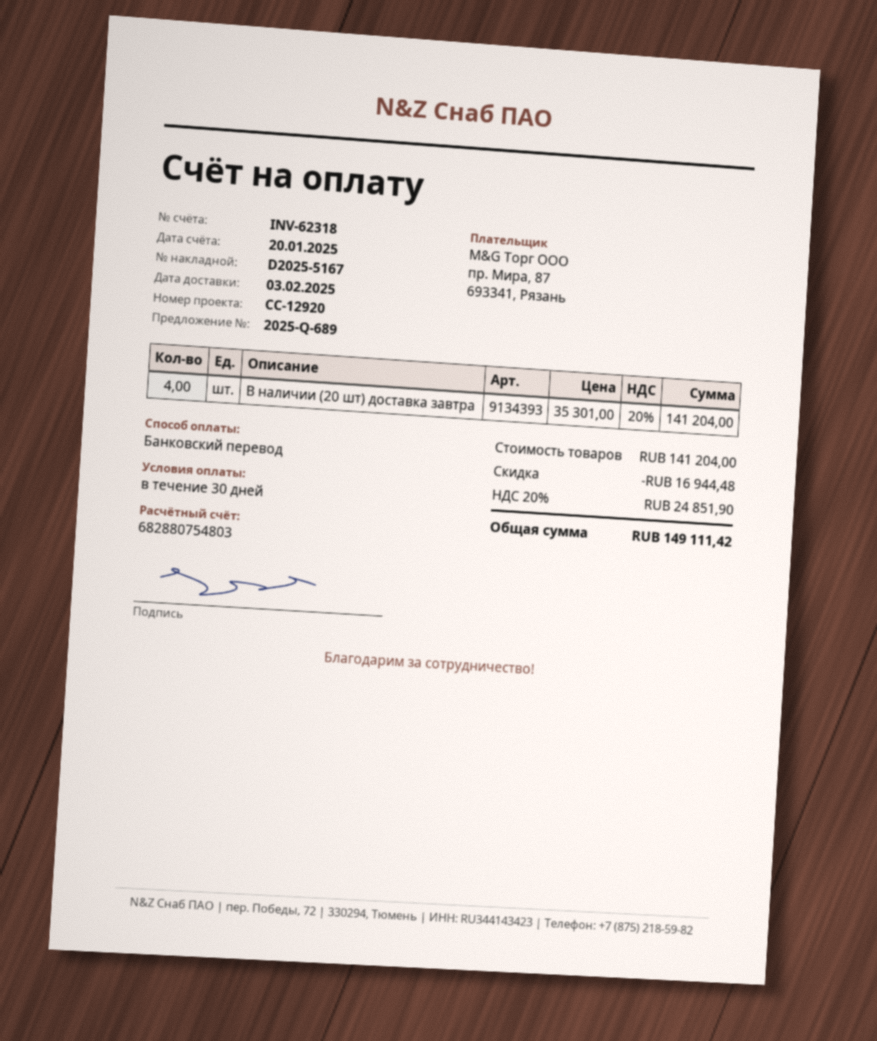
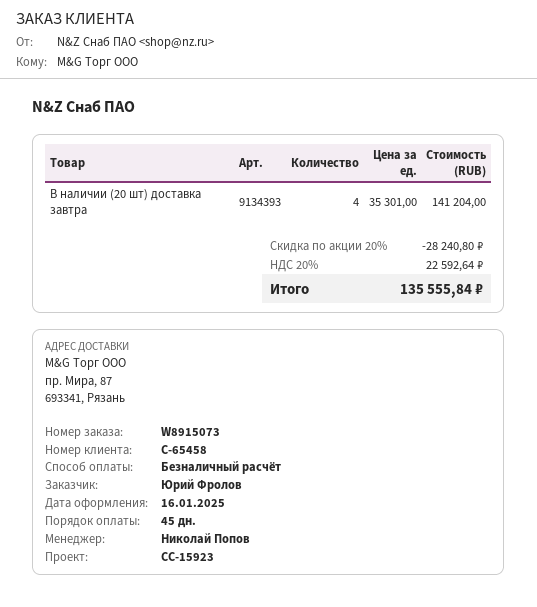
payment terms: 30 days -> 45 days
reference: CC-12920 -> CC-15923
discount: 16944.48 -> 28240.80
tax: 20% = 24851.90 -> 20% = 22592.64
total: 149111.42 -> 135555.84

